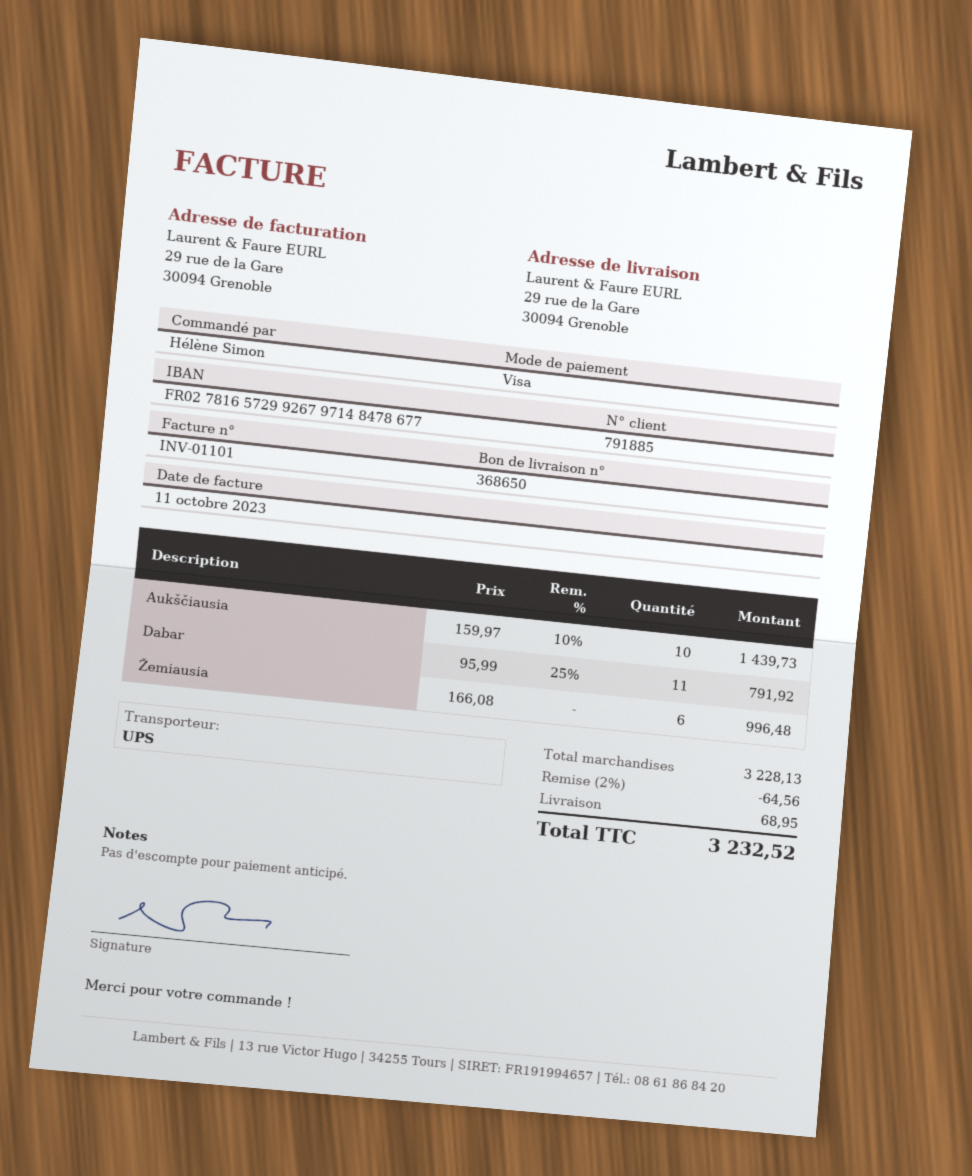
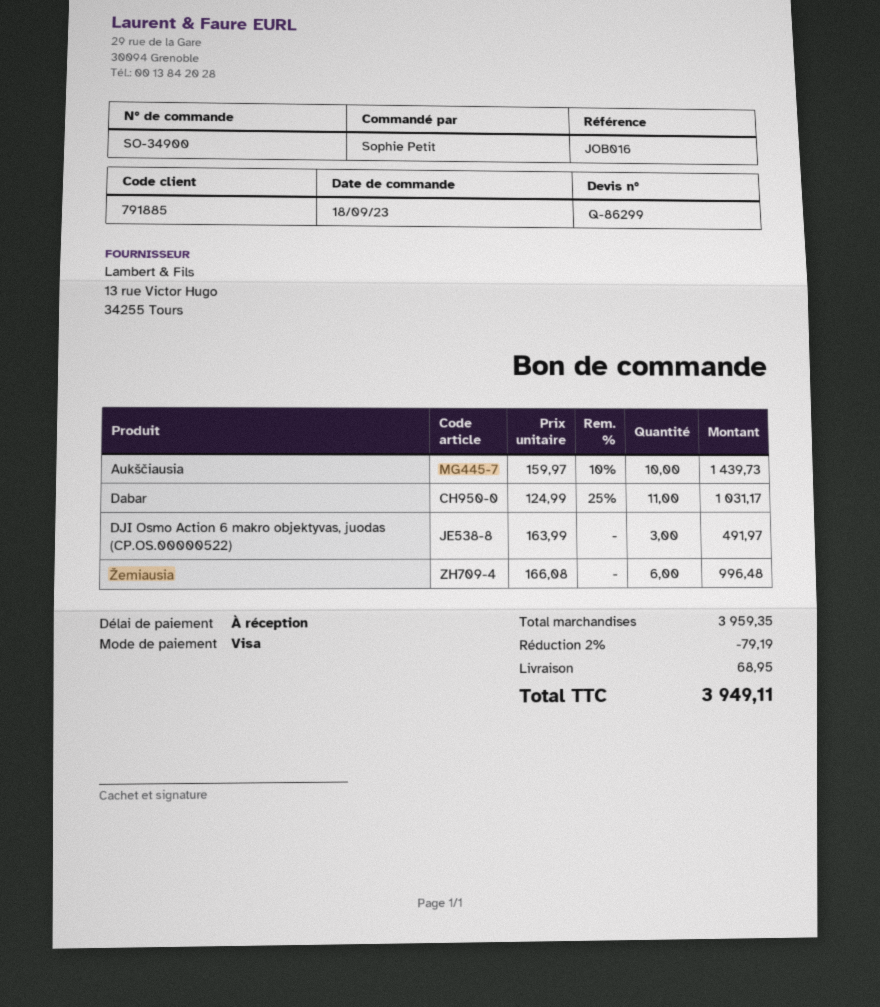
ordered by: Hélène Simon -> Sophie Petit
Dabar: 11 x 95.99 - 25% = 791.92 -> 11 x 124.99 - 25% = 1031.17
DJI Osmo Action 6 makro objektyvas, juodas (CP.OS.00000522): none -> 3 x 163.99 = 491.97
subtotal: 3228.13 -> 3959.35
discount: 2% = 64.56 -> 2% = 79.19
total: 3232.52 -> 3949.11

